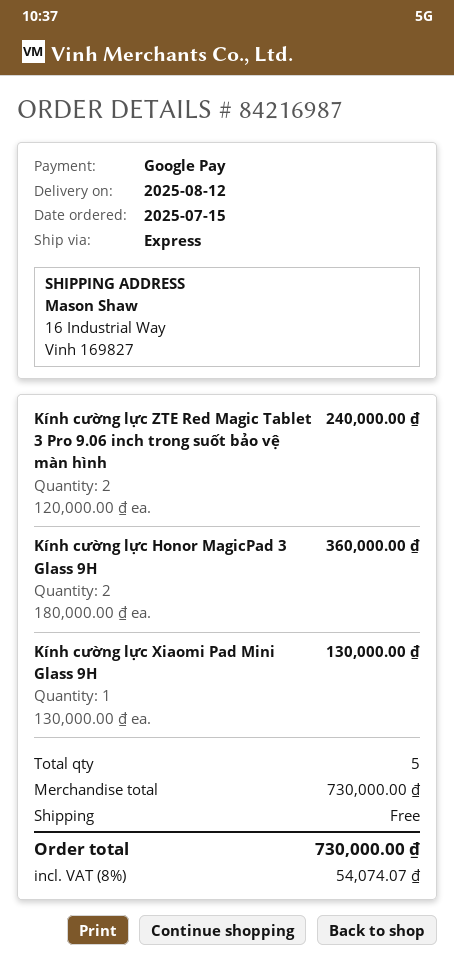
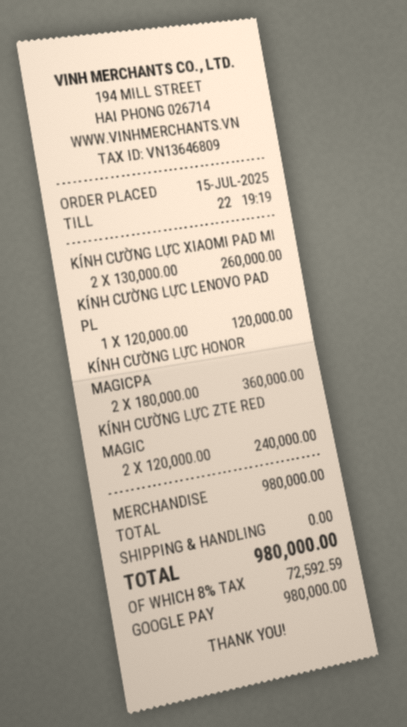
Kính cường lực Xiaomi Pad Mini Glass 9H: 1 x 130000.00 = 130000.00 -> 2 x 130000.00 = 260000.00
KÍNH CƯỜNG LỰC LENOVO PAD PL: none -> 1 x 120000.00 = 120000.00
subtotal: 730000.00 -> 980000.00
tax: 8% = 54074.07 -> 8% = 72592.59
total: 730000.00 -> 980000.00

